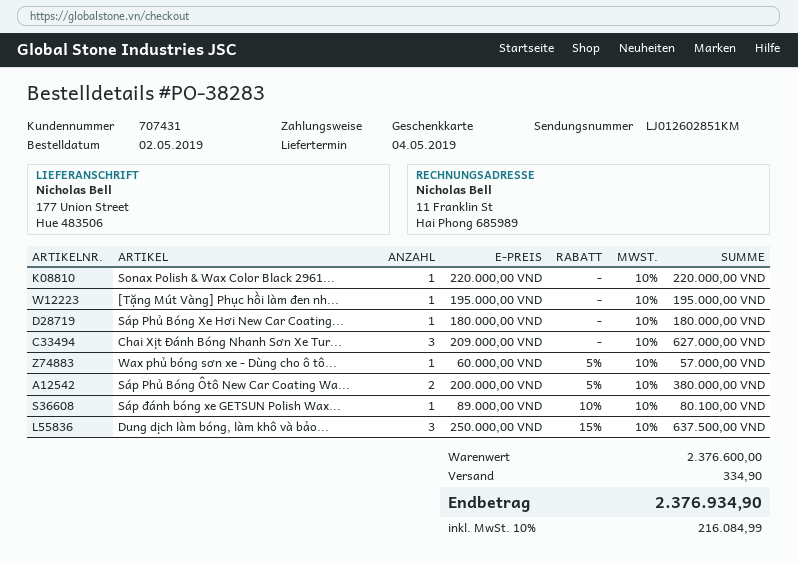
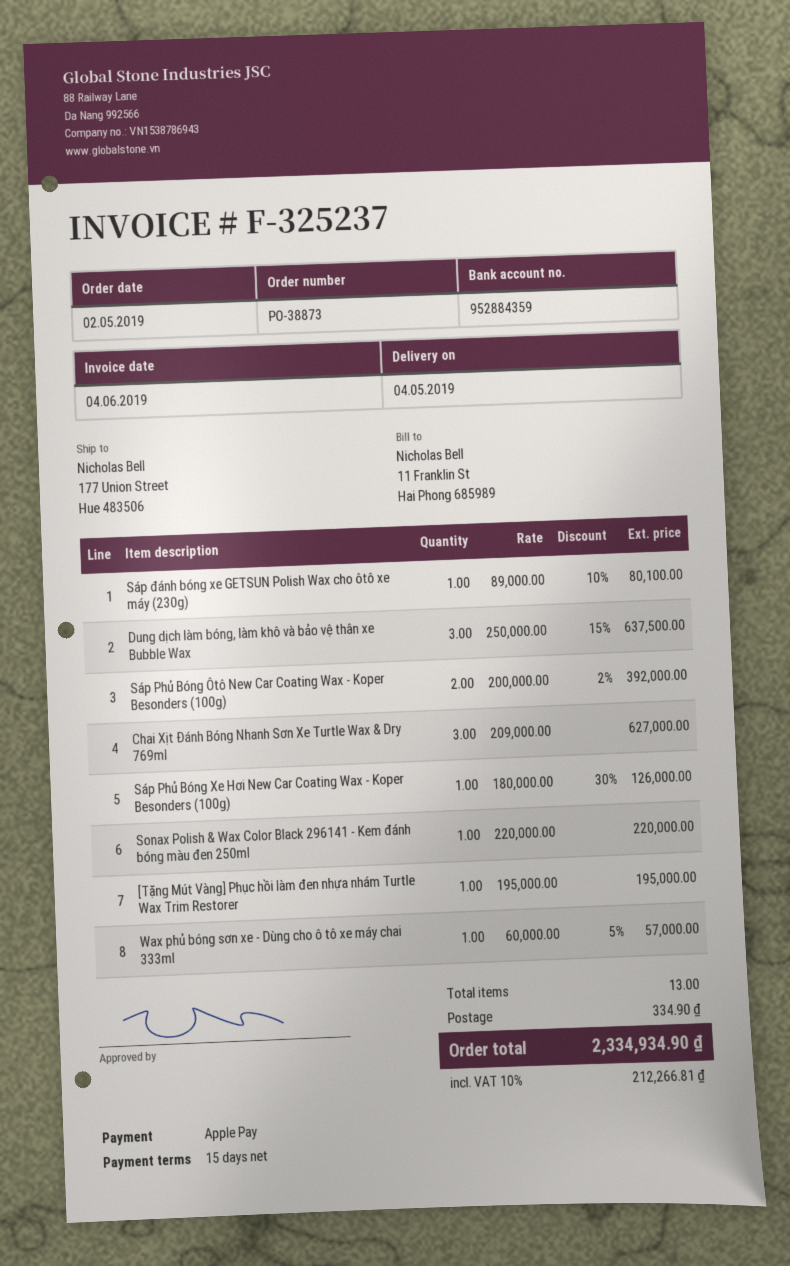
order number: PO-38283 -> PO-38873
payment method: gift card -> Apple Pay
Sáp Phủ Bóng Xe Hơi New Car Coating...: 1 x 180000.00 = 180000.00 -> 1 x 180000.00 - 30% = 126000.00
Sáp Phủ Bóng Ôtô New Car Coating Wa...: 2 x 200000.00 - 5% = 380000.00 -> 2 x 200000.00 - 2% = 392000.00
tax: 10% = 216084.99 -> 10% = 212266.81
total: 2376934.90 -> 2334934.90

